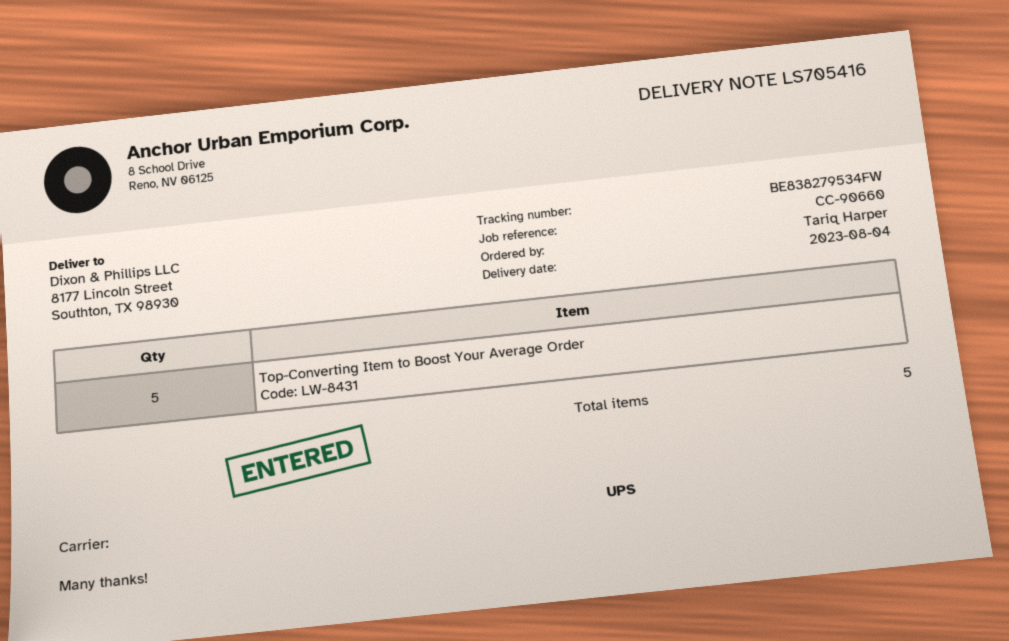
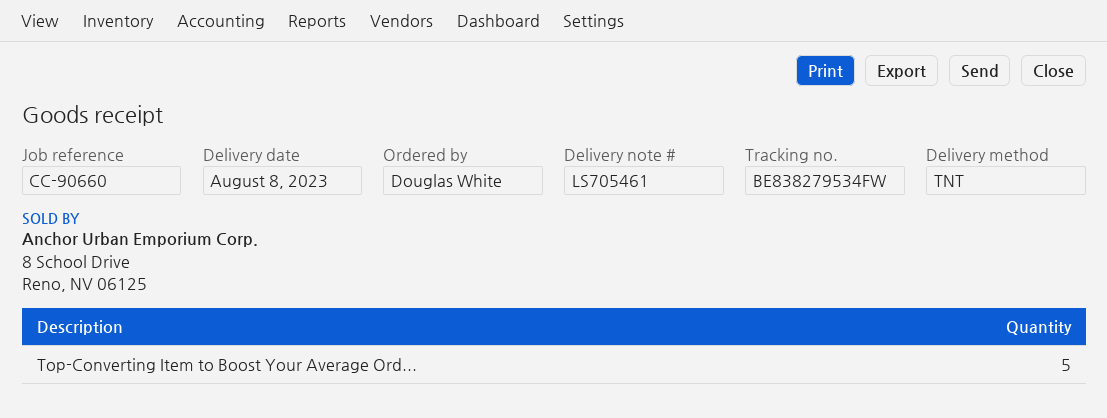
delivery note number: LS705416 -> LS705461
delivery date: 2023-08-04 -> 2023-08-08
ordered by: Tariq Harper -> Douglas White
shipping method: UPS -> TNT

